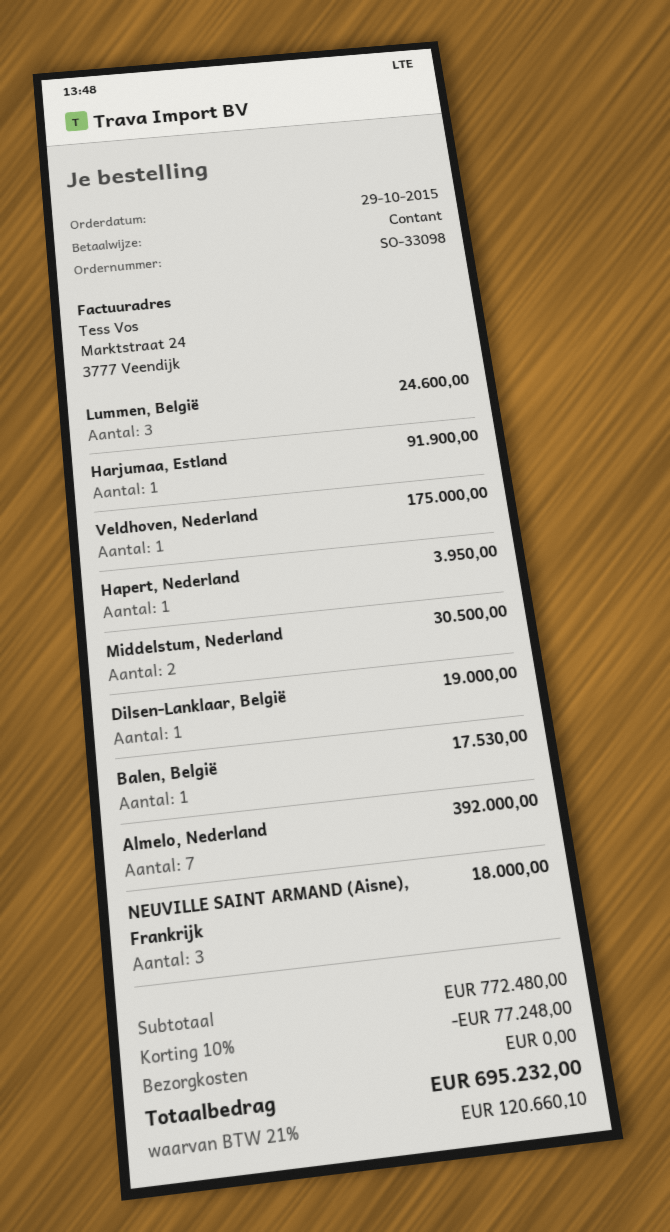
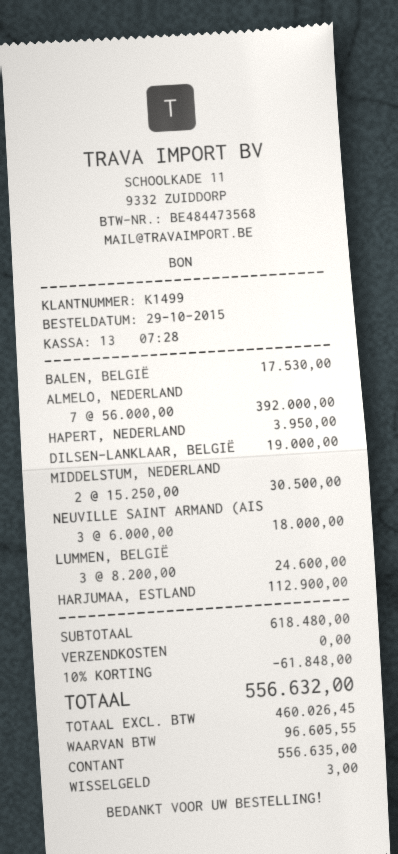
Harjumaa, Estland: 1 for 91900.00 -> 1 for 112900.00
Veldhoven, Nederland: 1 for 175000.00 -> none
subtotal: 772480.00 -> 618480.00
discount: 10% = 77248.00 -> 10% = 61848.00
tax: 120660.10 -> 96605.55
total: 695232.00 -> 556632.00

